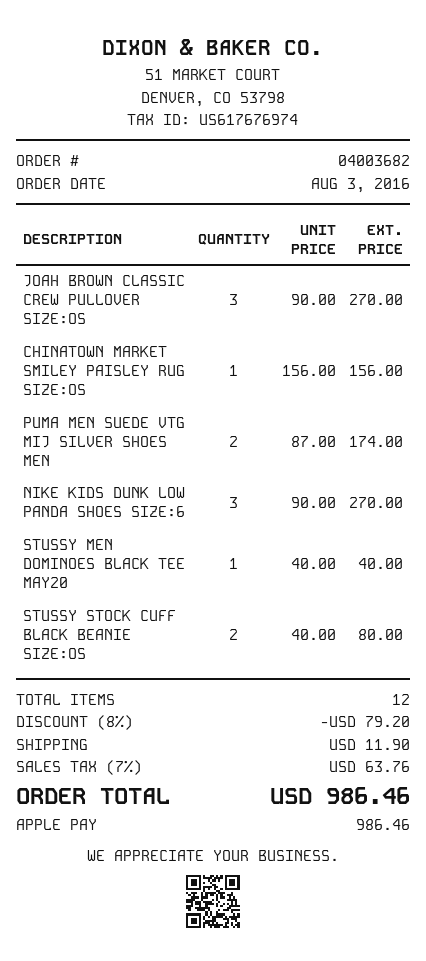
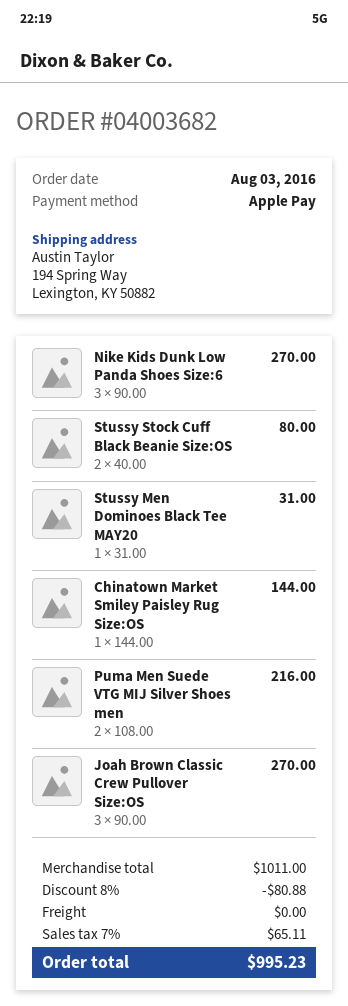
CHINATOWN MARKET SMILEY PAISLEY RUG SIZE:OS: 1 x 156.00 = 156.00 -> 1 x 144.00 = 144.00
PUMA MEN SUEDE VTG MIJ SILVER SHOES MEN: 2 x 87.00 = 174.00 -> 2 x 108.00 = 216.00
STUSSY MEN DOMINOES BLACK TEE MAY20: 1 x 40.00 = 40.00 -> 1 x 31.00 = 31.00
discount: 8% = 79.20 -> 8% = 80.88
shipping: 11.90 -> 0.00
tax: 7% = 63.76 -> 7% = 65.11
total: 986.46 -> 995.23

